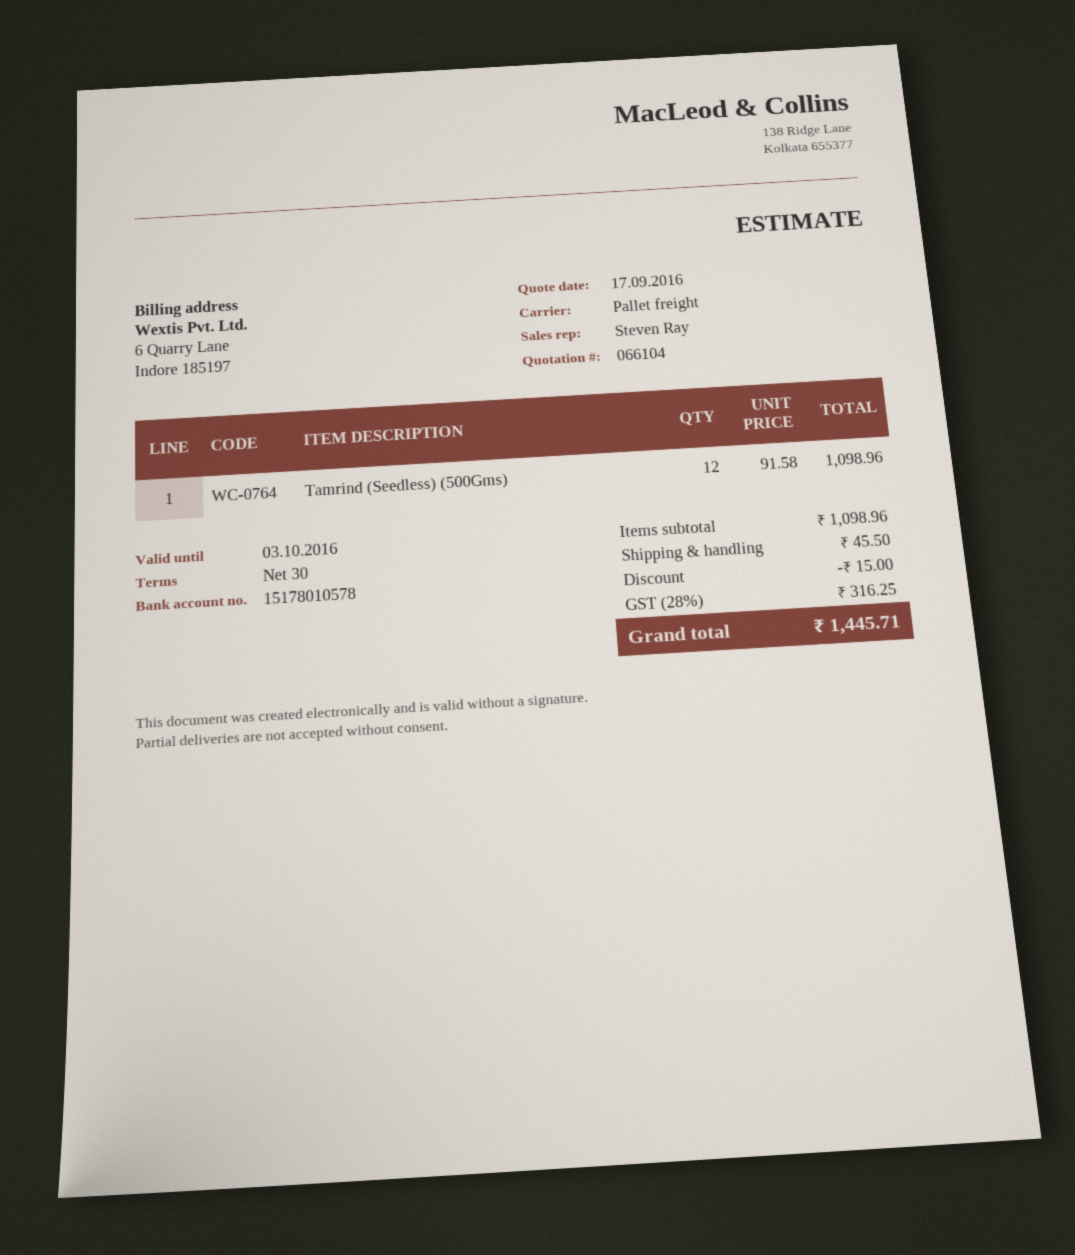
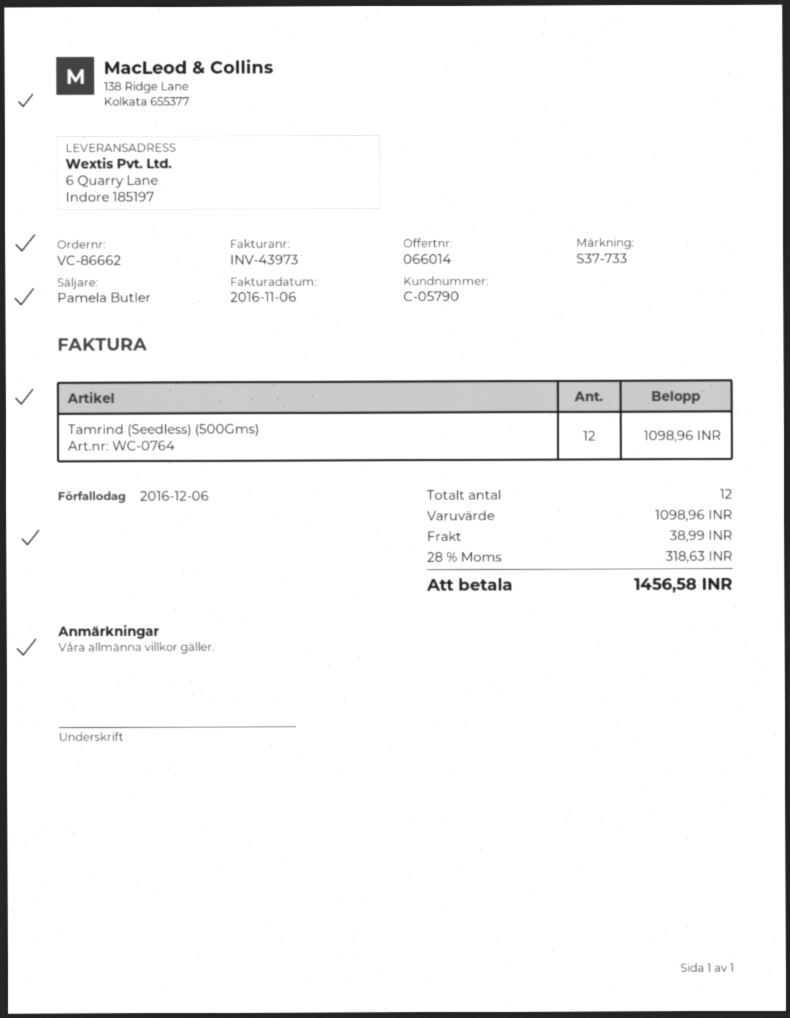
quote number: 066104 -> 066014
sales rep: Steven Ray -> Pamela Butler
discount: 15.00 -> none
shipping: 45.50 -> 38.99
tax: 28% = 316.25 -> 28% = 318.63
total: 1445.71 -> 1456.58

